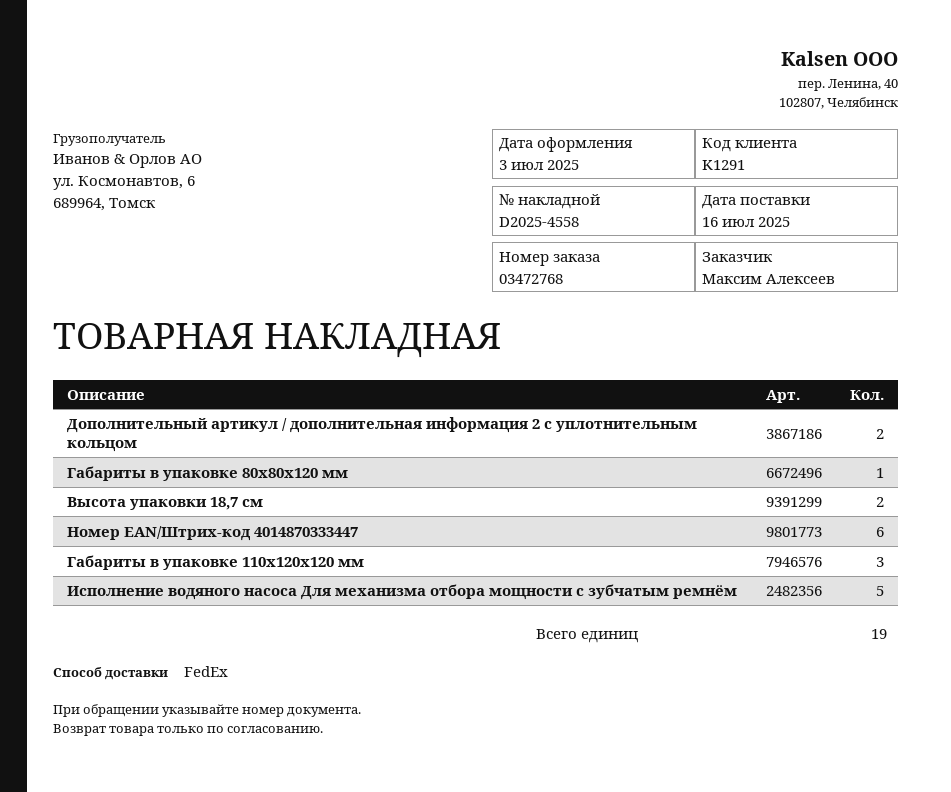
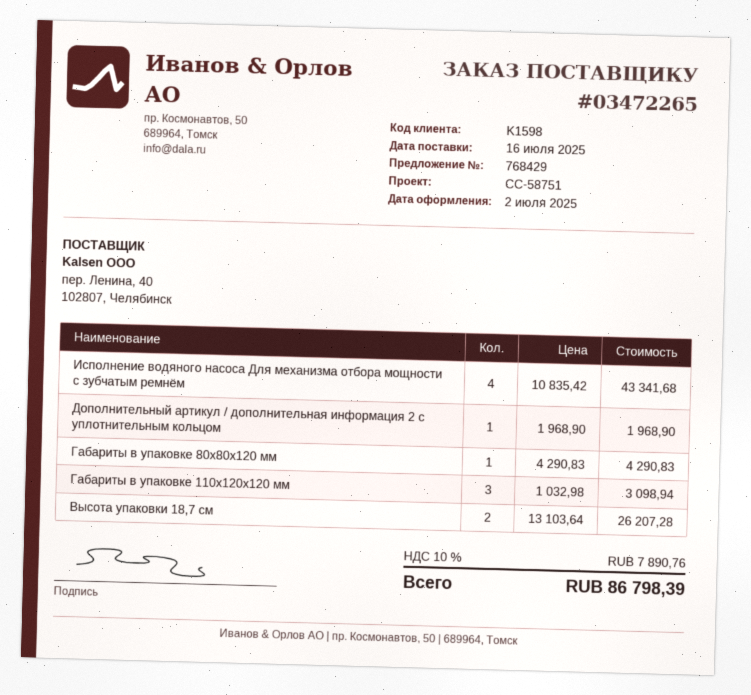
order number: 03472768 -> 03472265
order date: 2025-07-03 -> 2025-07-02
customer number: K1291 -> K1598
Дополнительный артикул / дополнительная информация 2 с уплотнительным кольцом: 2 -> 1
Номер EAN/Штрих-код 4014870333447: 6 -> none
Исполнение водяного насоса Для механизма отбора мощности с зубчатым ремнём: 5 -> 4

